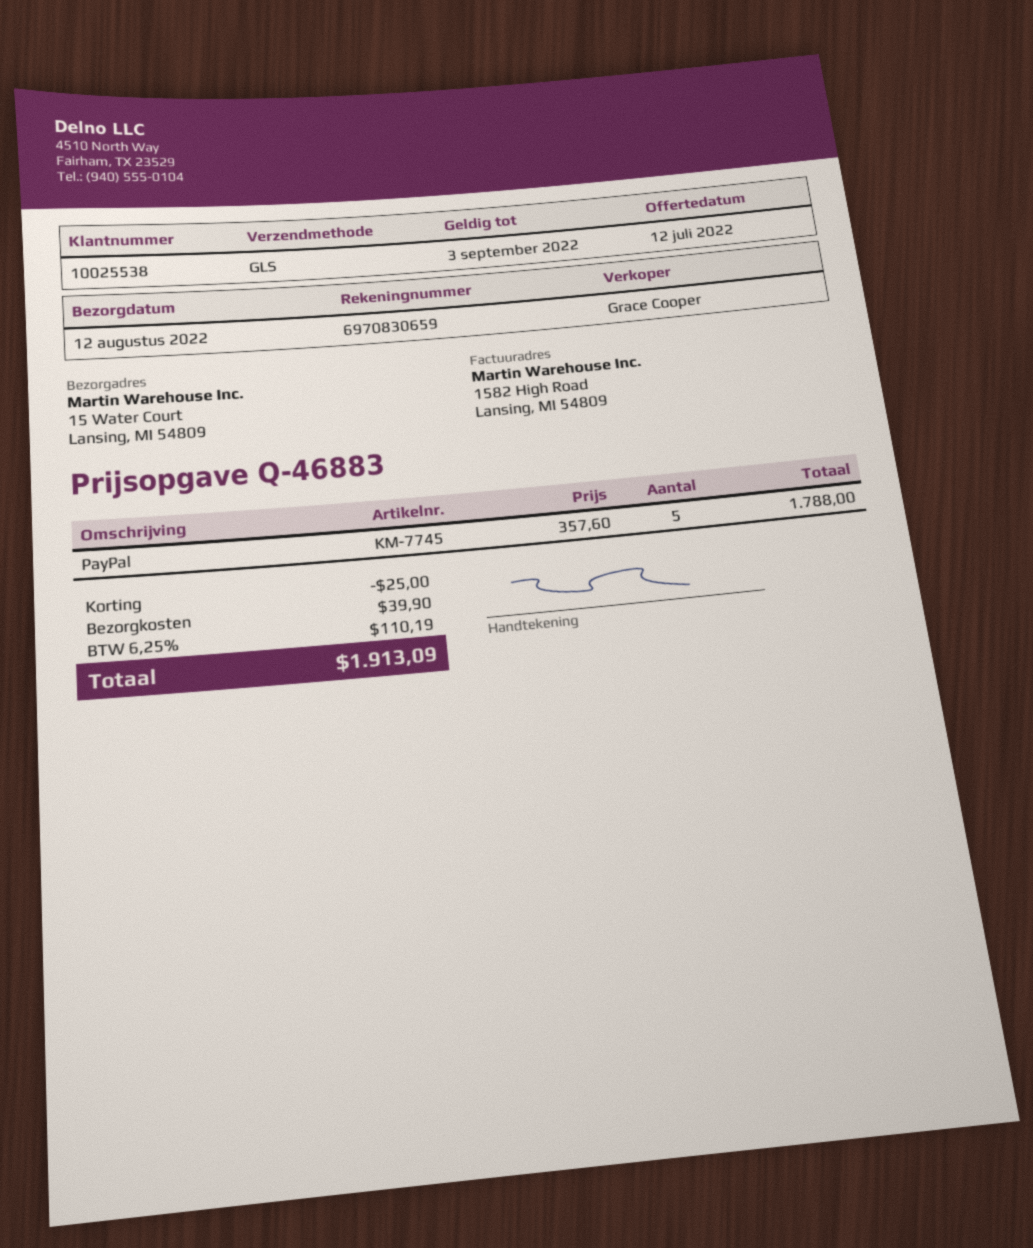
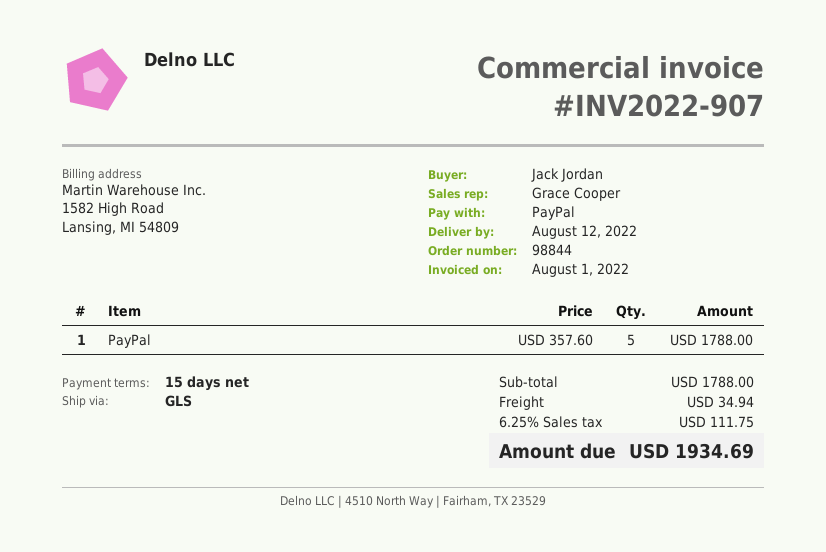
discount: 25.00 -> none
shipping: 39.90 -> 34.94
tax: 6.25% = 110.19 -> 6.25% = 111.75
total: 1913.09 -> 1934.69

